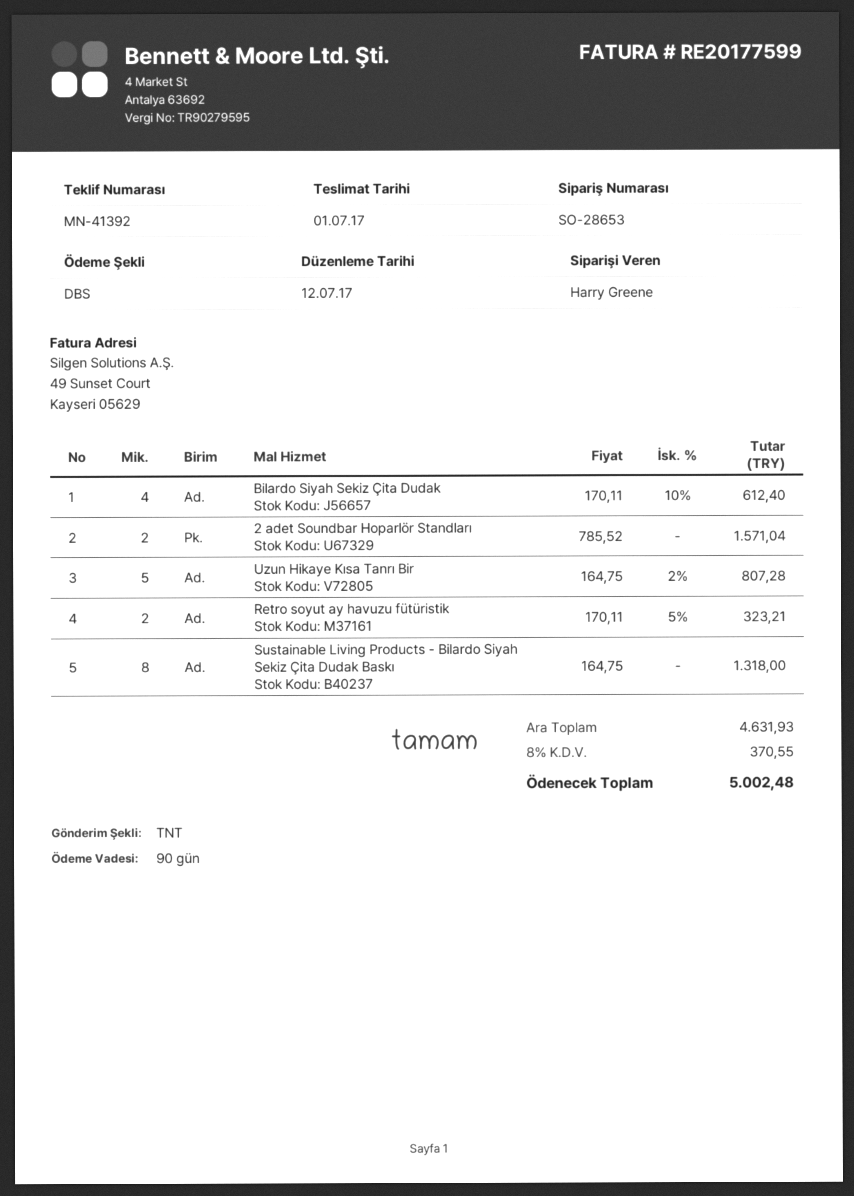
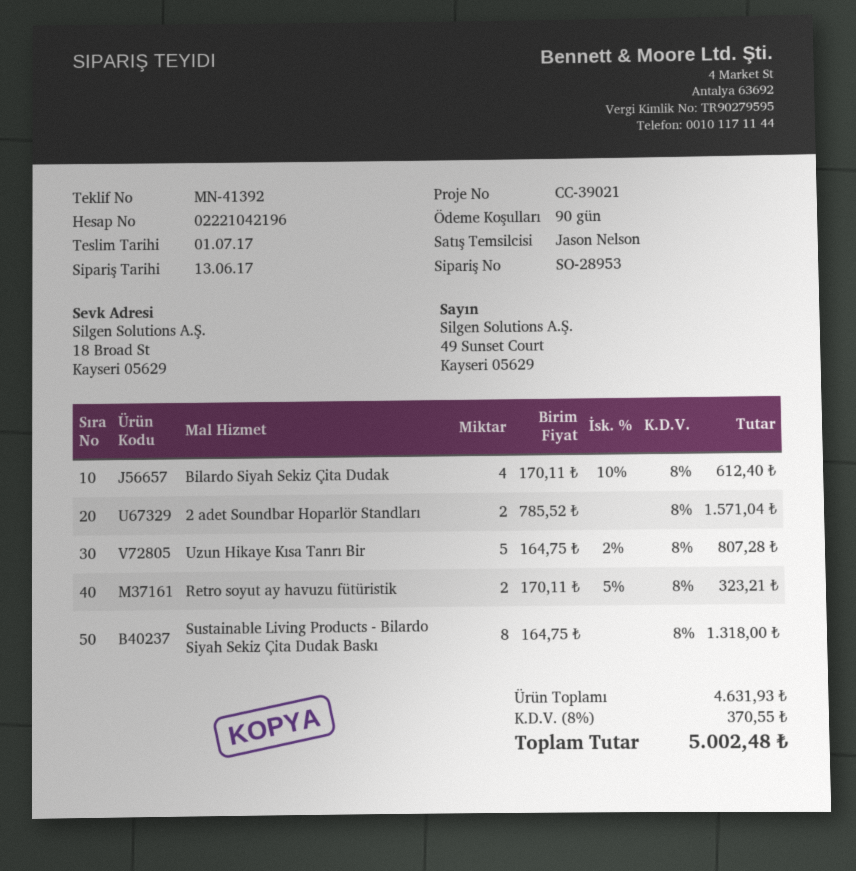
order number: SO-28653 -> SO-28953

